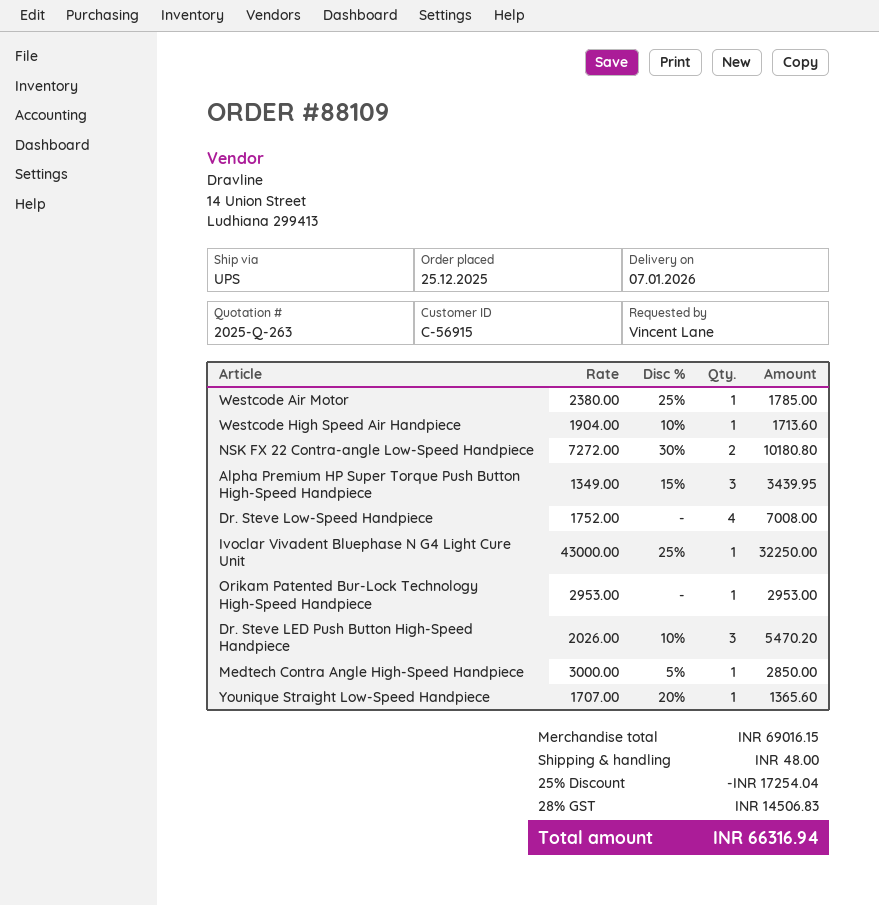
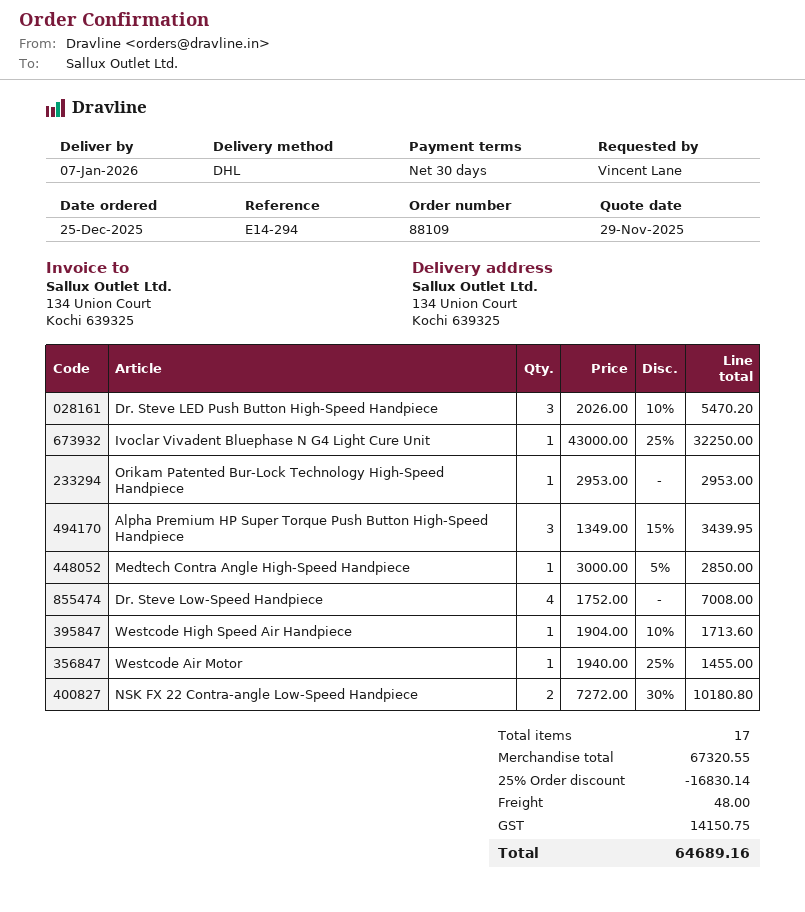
shipping method: UPS -> DHL
Westcode Air Motor: 1 x 2380.00 - 25% = 1785.00 -> 1 x 1940.00 - 25% = 1455.00
Younique Straight Low-Speed Handpiece: 1 x 1707.00 - 20% = 1365.60 -> none
subtotal: 69016.15 -> 67320.55
discount: 25% = 17254.04 -> 25% = 16830.14
tax: 14506.83 -> 14150.75
total: 66316.94 -> 64689.16

